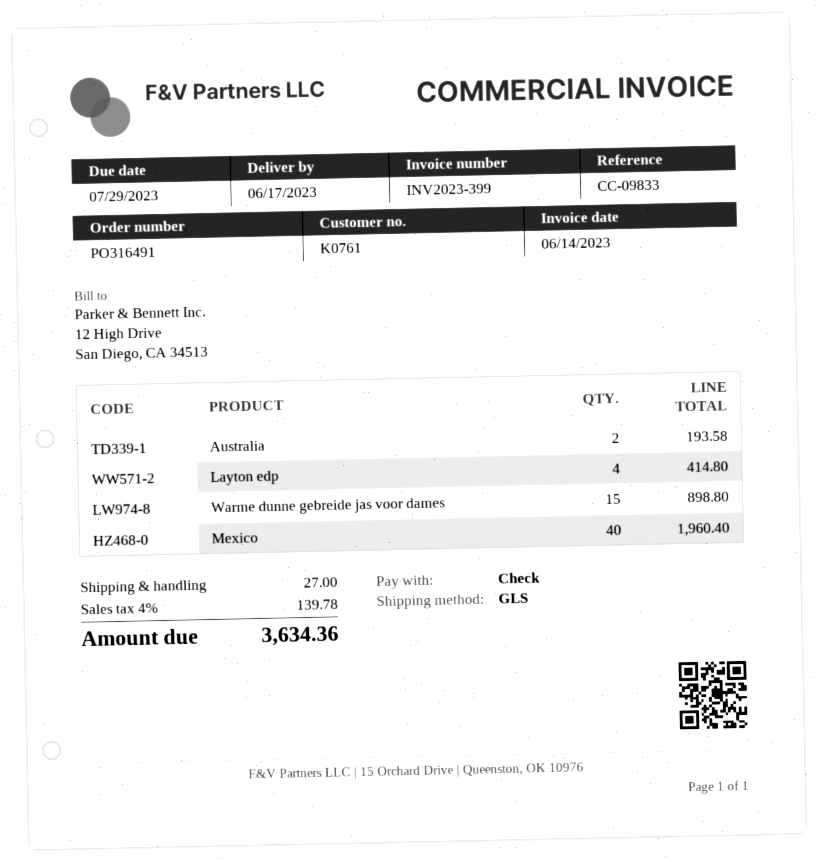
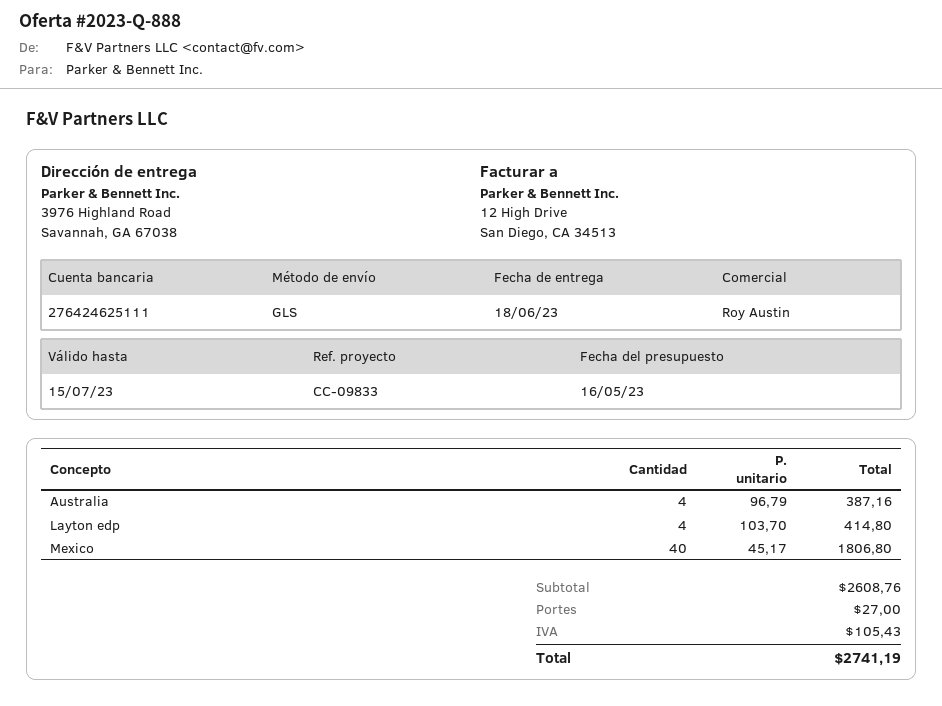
delivery date: 2023-06-17 -> 2023-06-18
Australia: 2 for 193.58 -> 4 for 387.16
Warme dunne gebreide jas voor dames: 15 for 898.80 -> none
Mexico: 40 for 1960.40 -> 40 for 1806.80
tax: 139.78 -> 105.43
total: 3634.36 -> 2741.19

